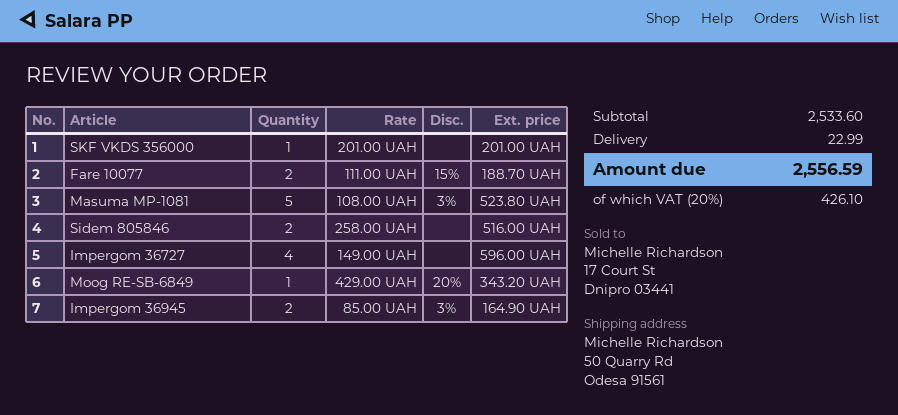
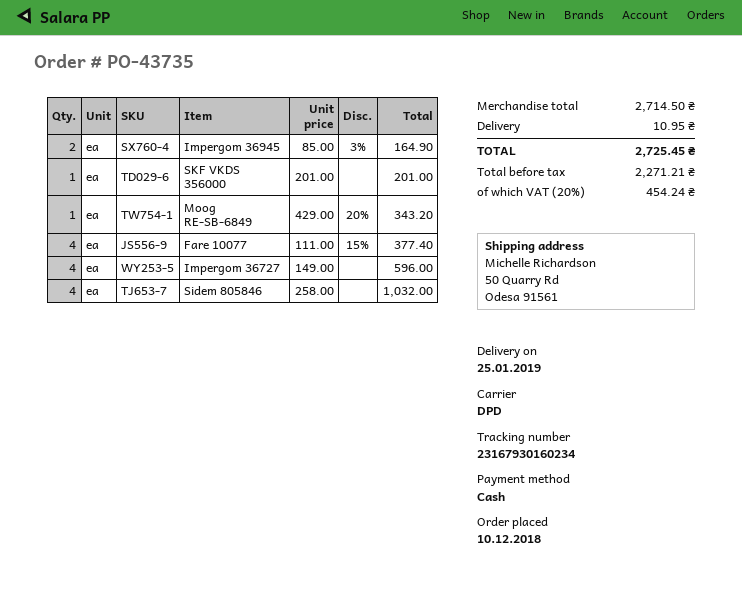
Fare 10077: 2 x 111.00 - 15% = 188.70 -> 4 x 111.00 - 15% = 377.40
Masuma MP-1081: 5 x 108.00 - 3% = 523.80 -> none
Sidem 805846: 2 x 258.00 = 516.00 -> 4 x 258.00 = 1032.00
subtotal: 2533.60 -> 2714.50
shipping: 22.99 -> 10.95
tax: 20% = 426.10 -> 20% = 454.24
total: 2556.59 -> 2725.45

